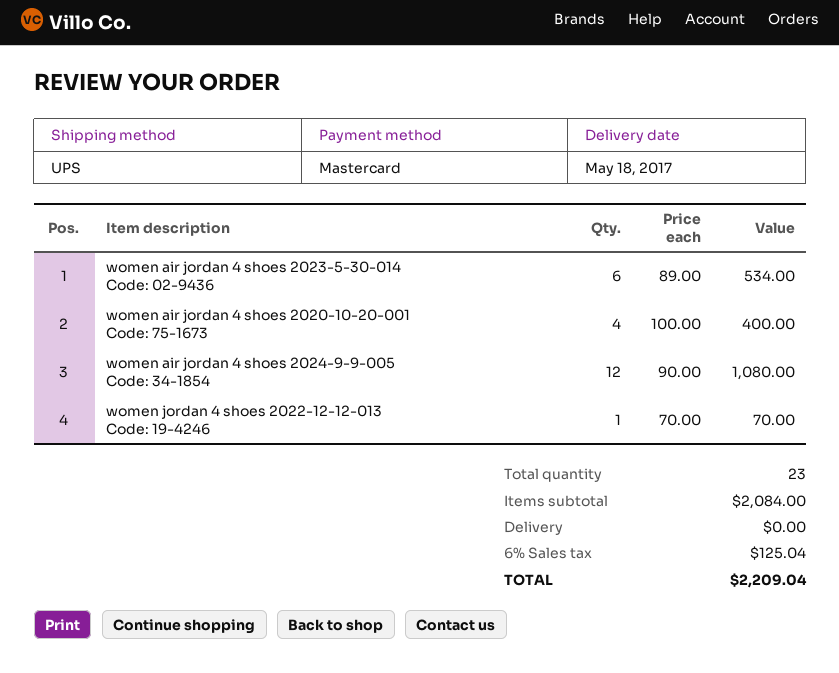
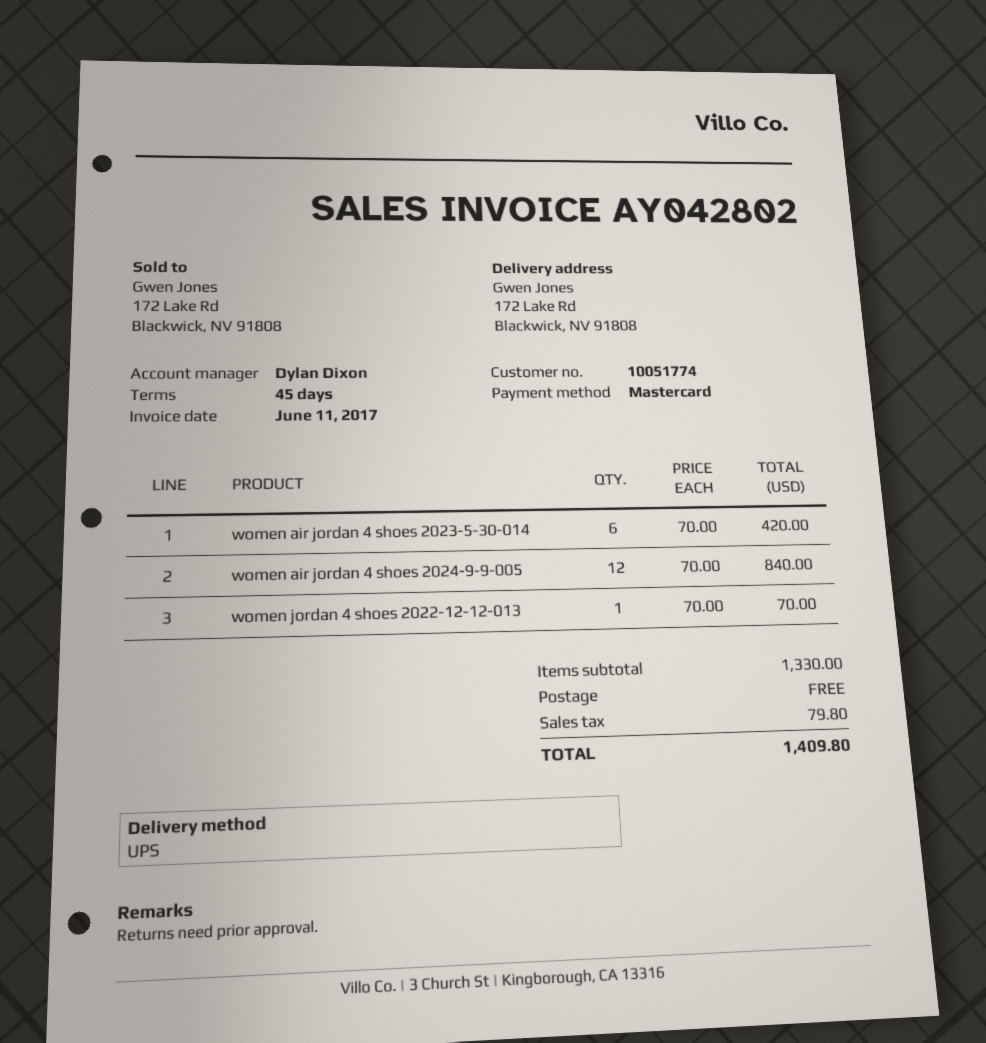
women air jordan 4 shoes 2023-5-30-014: 6 x 89.00 = 534.00 -> 6 x 70.00 = 420.00
women air jordan 4 shoes 2020-10-20-001: 4 x 100.00 = 400.00 -> none
women air jordan 4 shoes 2024-9-9-005: 12 x 90.00 = 1080.00 -> 12 x 70.00 = 840.00
subtotal: 2084.00 -> 1330.00
tax: 125.04 -> 79.80
total: 2209.04 -> 1409.80

